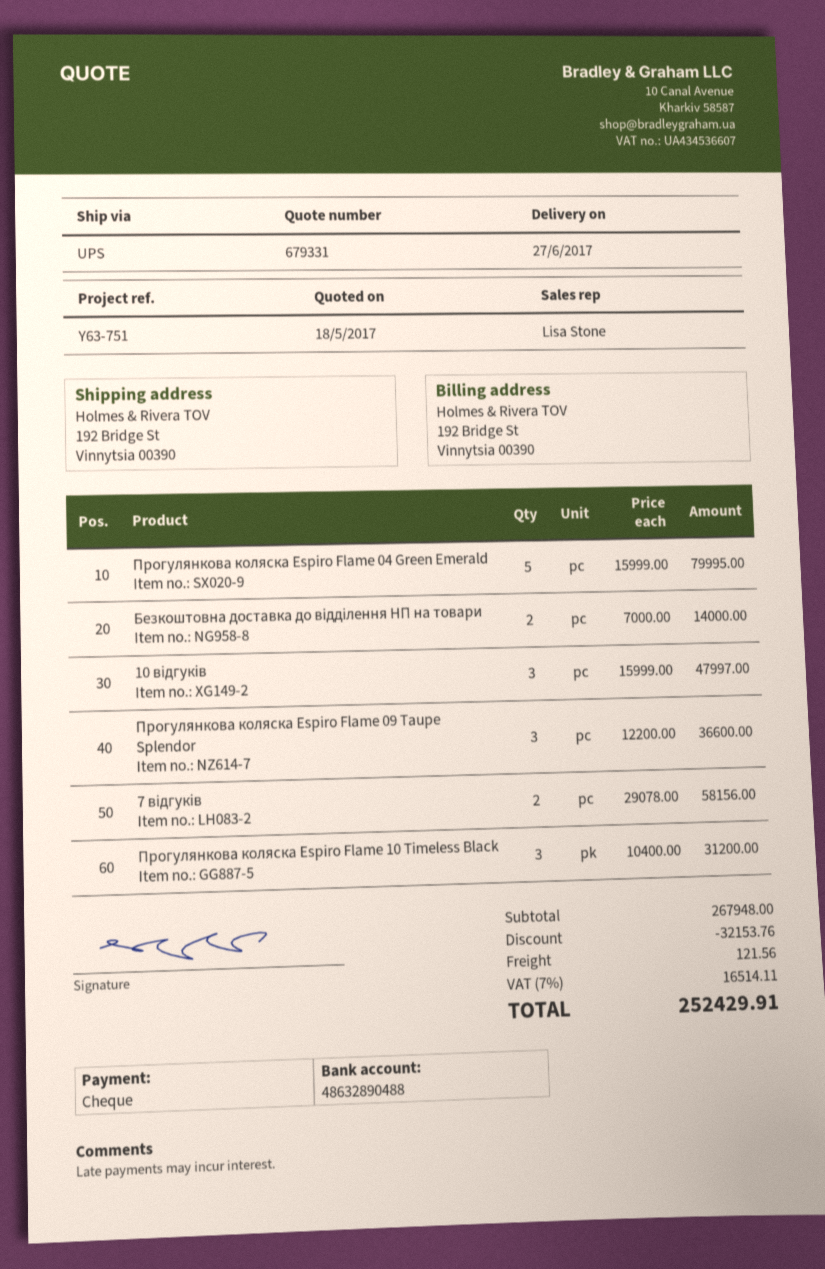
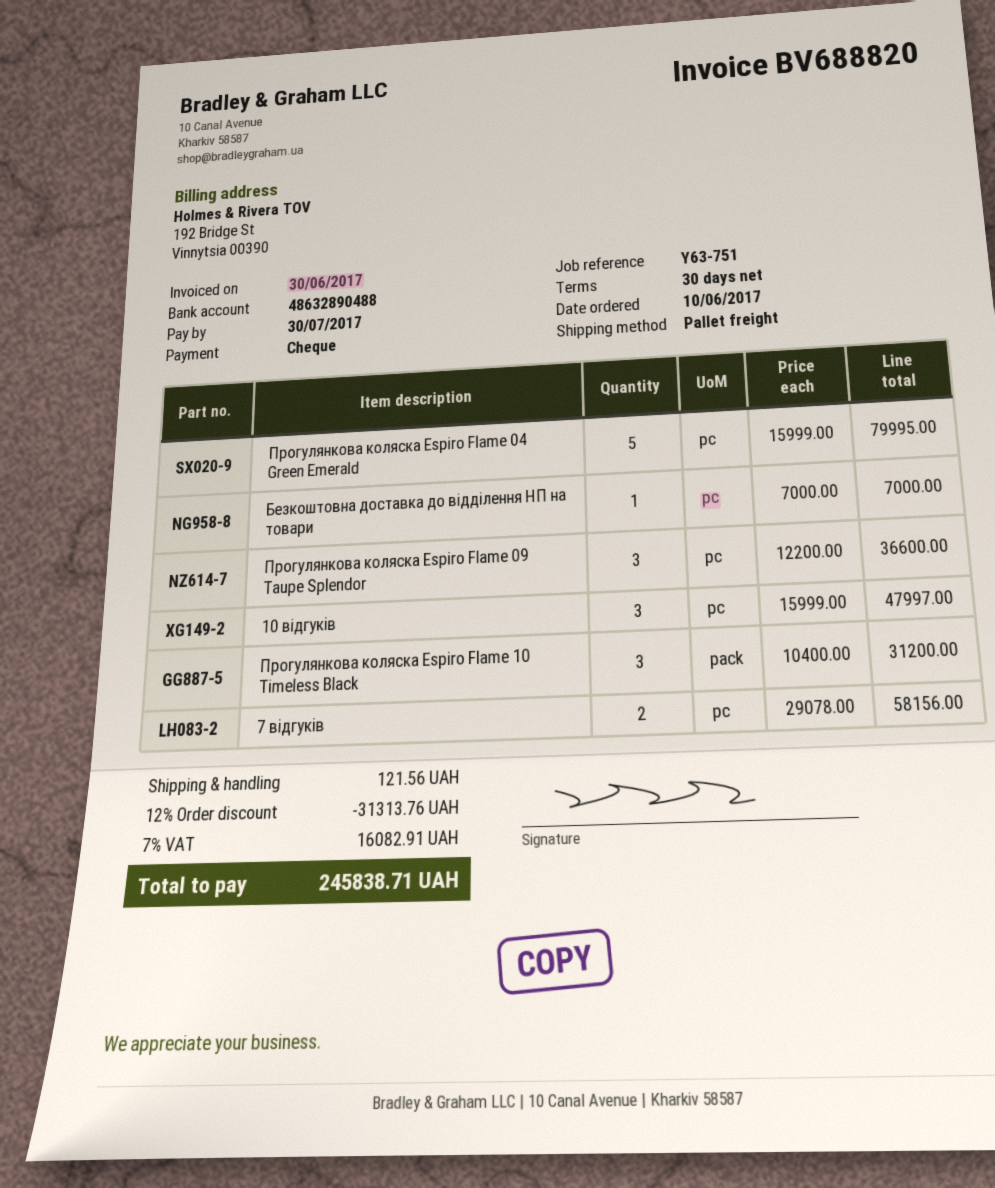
shipping method: UPS -> pallet freight
Безкоштовна доставка до відділення НП на товари: 2 x 7000.00 = 14000.00 -> 1 x 7000.00 = 7000.00
discount: 32153.76 -> 31313.76
tax: 7% = 16514.11 -> 7% = 16082.91
total: 252429.91 -> 245838.71

